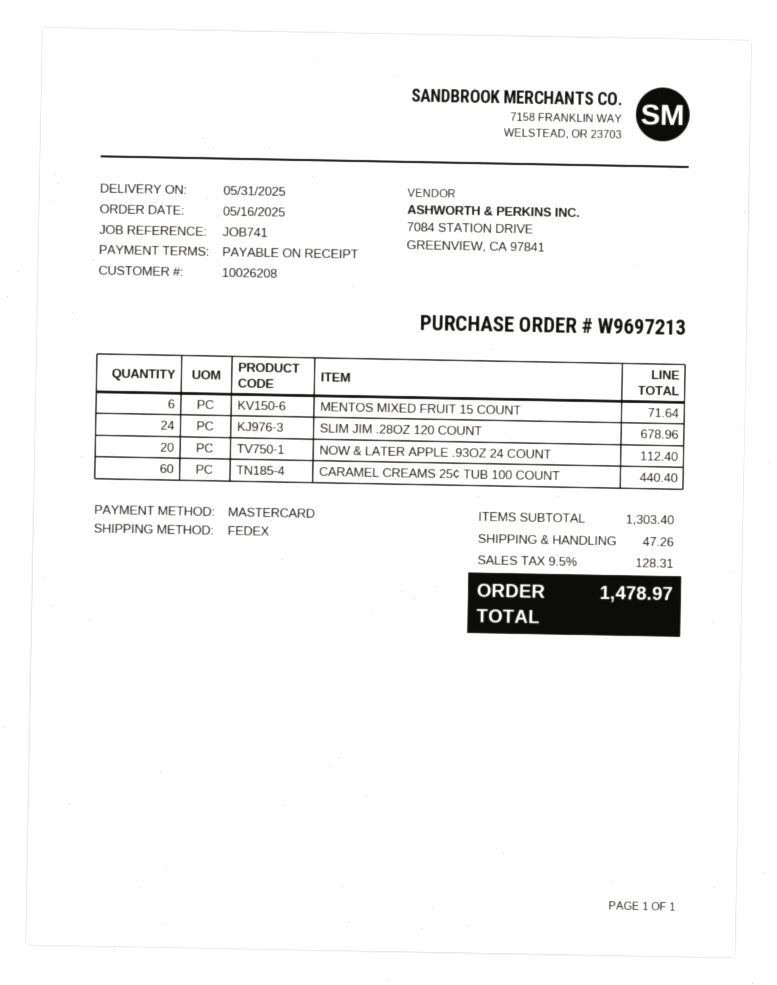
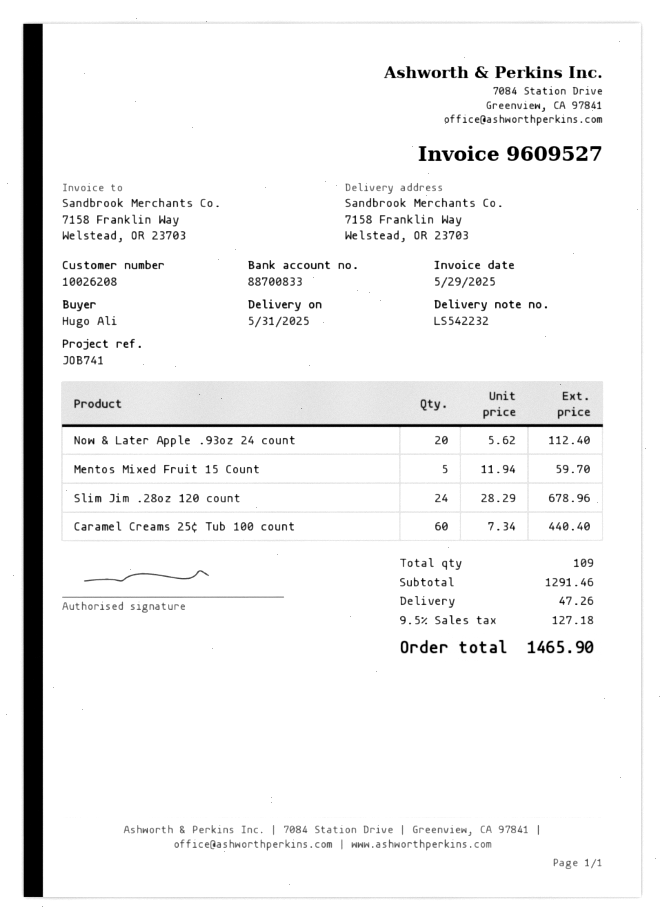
MENTOS MIXED FRUIT 15 COUNT: 6 for 71.64 -> 5 for 59.70
subtotal: 1303.40 -> 1291.46
tax: 9.5% = 128.31 -> 9.5% = 127.18
total: 1478.97 -> 1465.90

